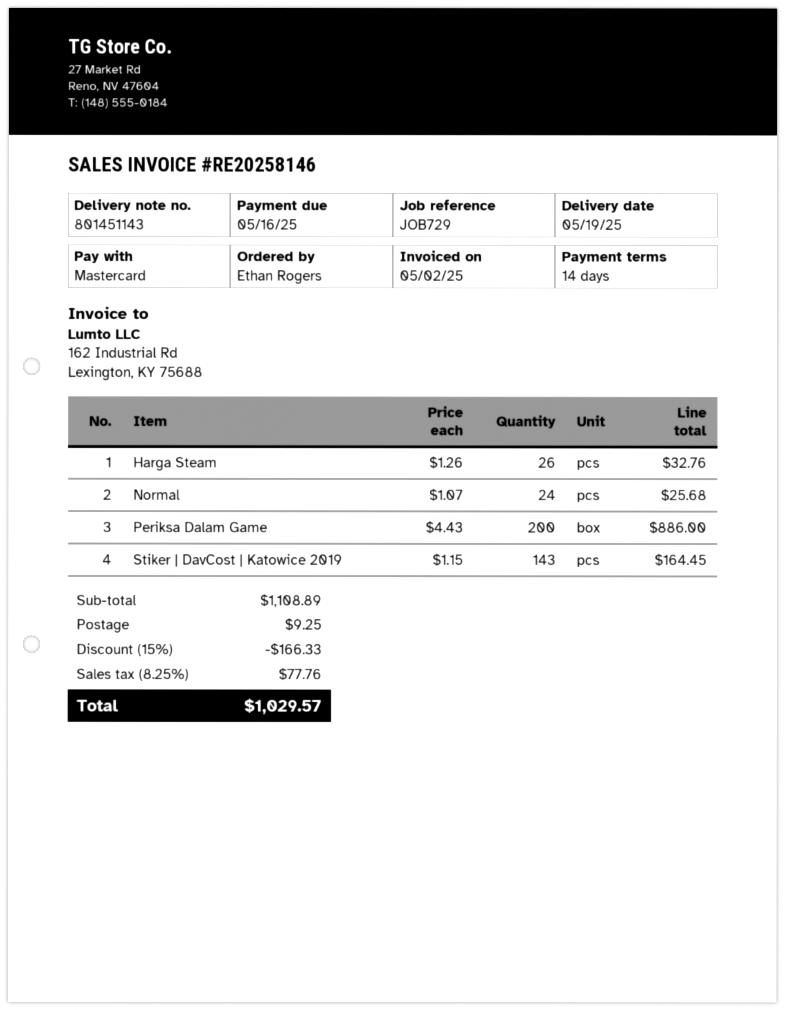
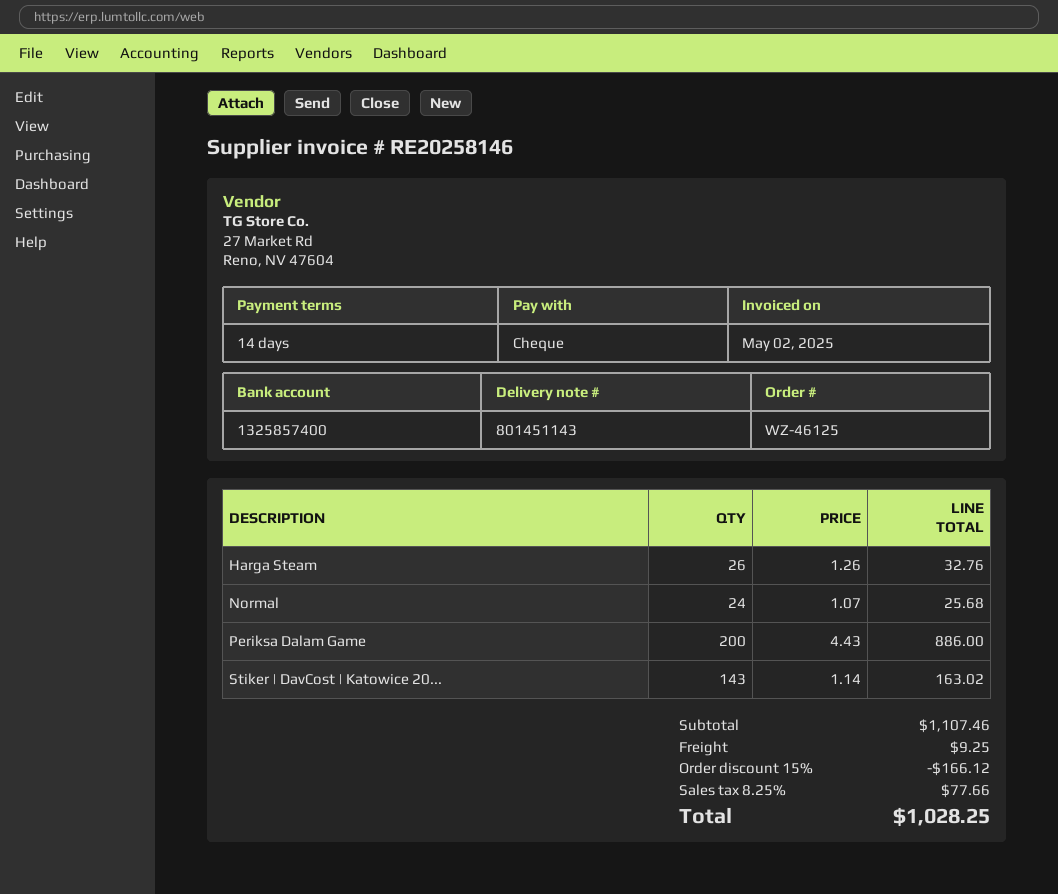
payment method: Mastercard -> cheque
Stiker | DavCost | Katowice 2019: 143 x 1.15 = 164.45 -> 143 x 1.14 = 163.02
subtotal: 1108.89 -> 1107.46
discount: 15% = 166.33 -> 15% = 166.12
tax: 8.25% = 77.76 -> 8.25% = 77.66
total: 1029.57 -> 1028.25

